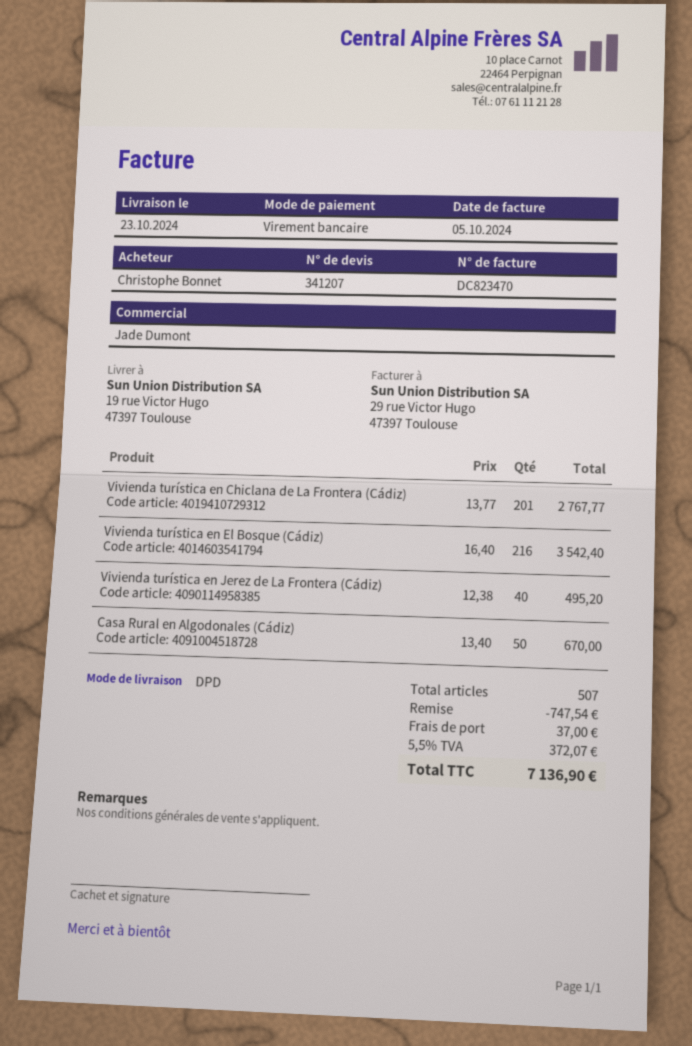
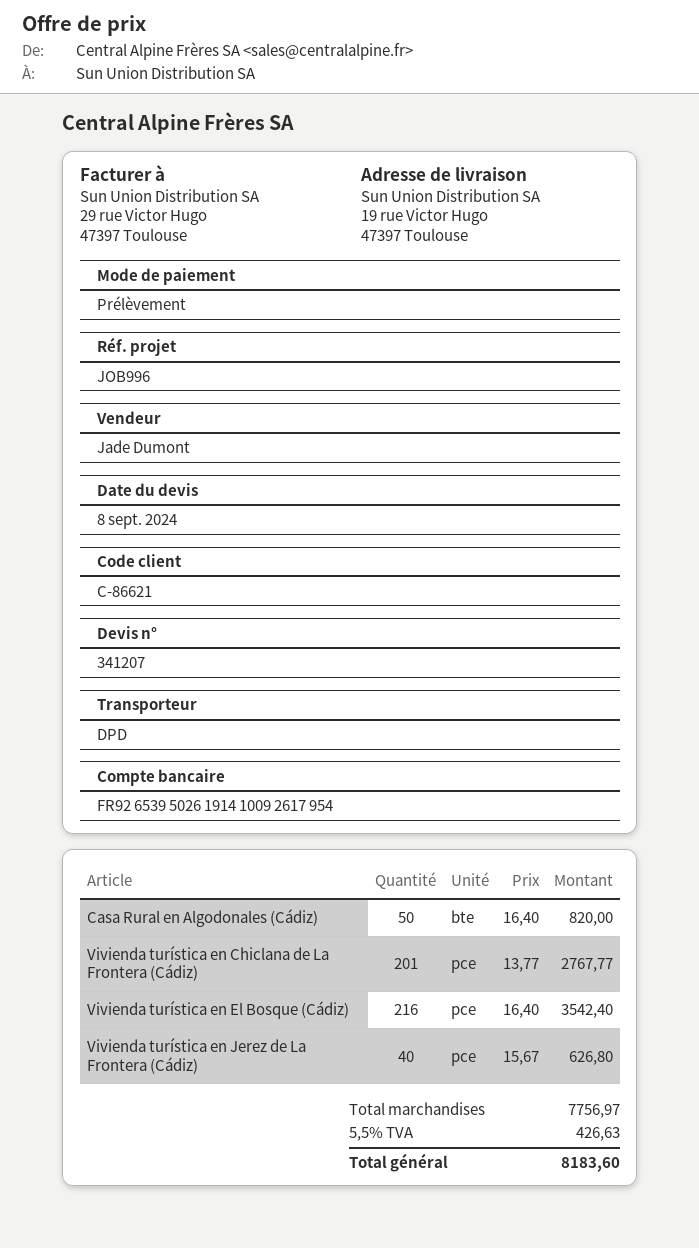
payment method: bank transfer -> direct debit
Vivienda turística en Jerez de La Frontera (Cádiz): 40 x 12.38 = 495.20 -> 40 x 15.67 = 626.80
Casa Rural en Algodonales (Cádiz): 50 x 13.40 = 670.00 -> 50 x 16.40 = 820.00
discount: 747.54 -> none
shipping: 37.00 -> none
tax: 5.5% = 372.07 -> 5.5% = 426.63
total: 7136.90 -> 8183.60

